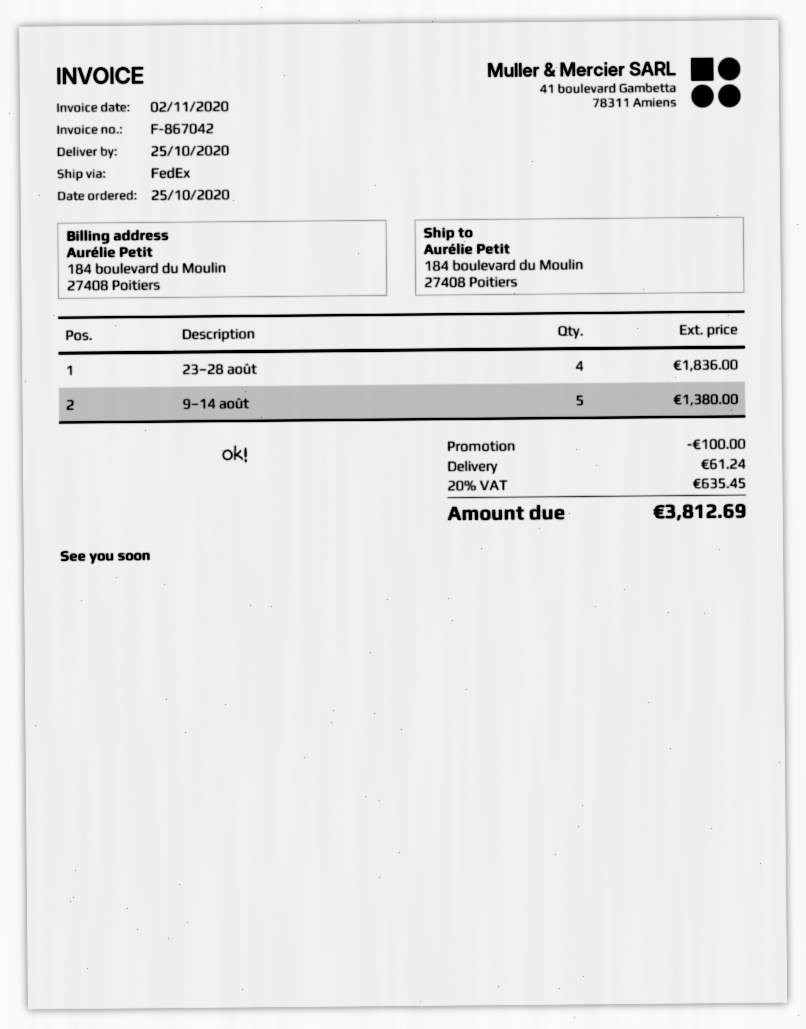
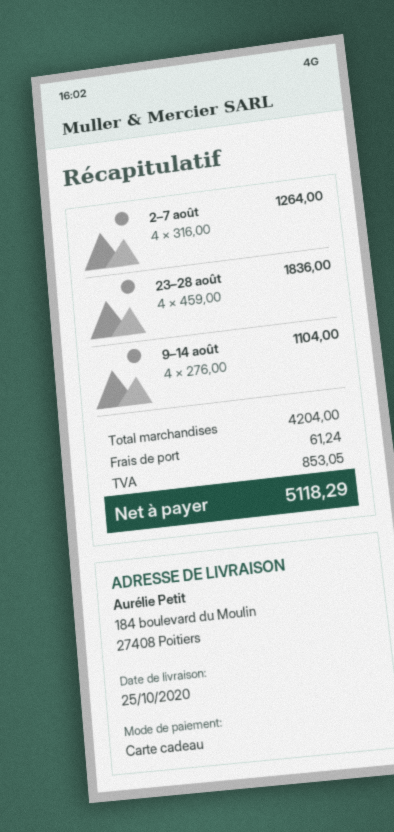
9–14 août: 5 for 1380.00 -> 4 for 1104.00
2–7 août: none -> 4 for 1264.00
discount: 100.00 -> none
tax: 635.45 -> 853.05
total: 3812.69 -> 5118.29

